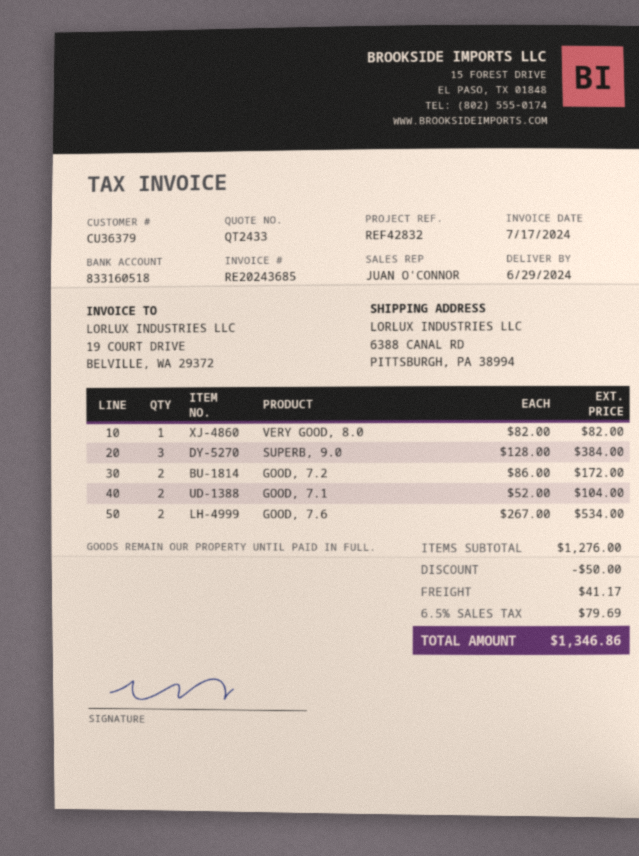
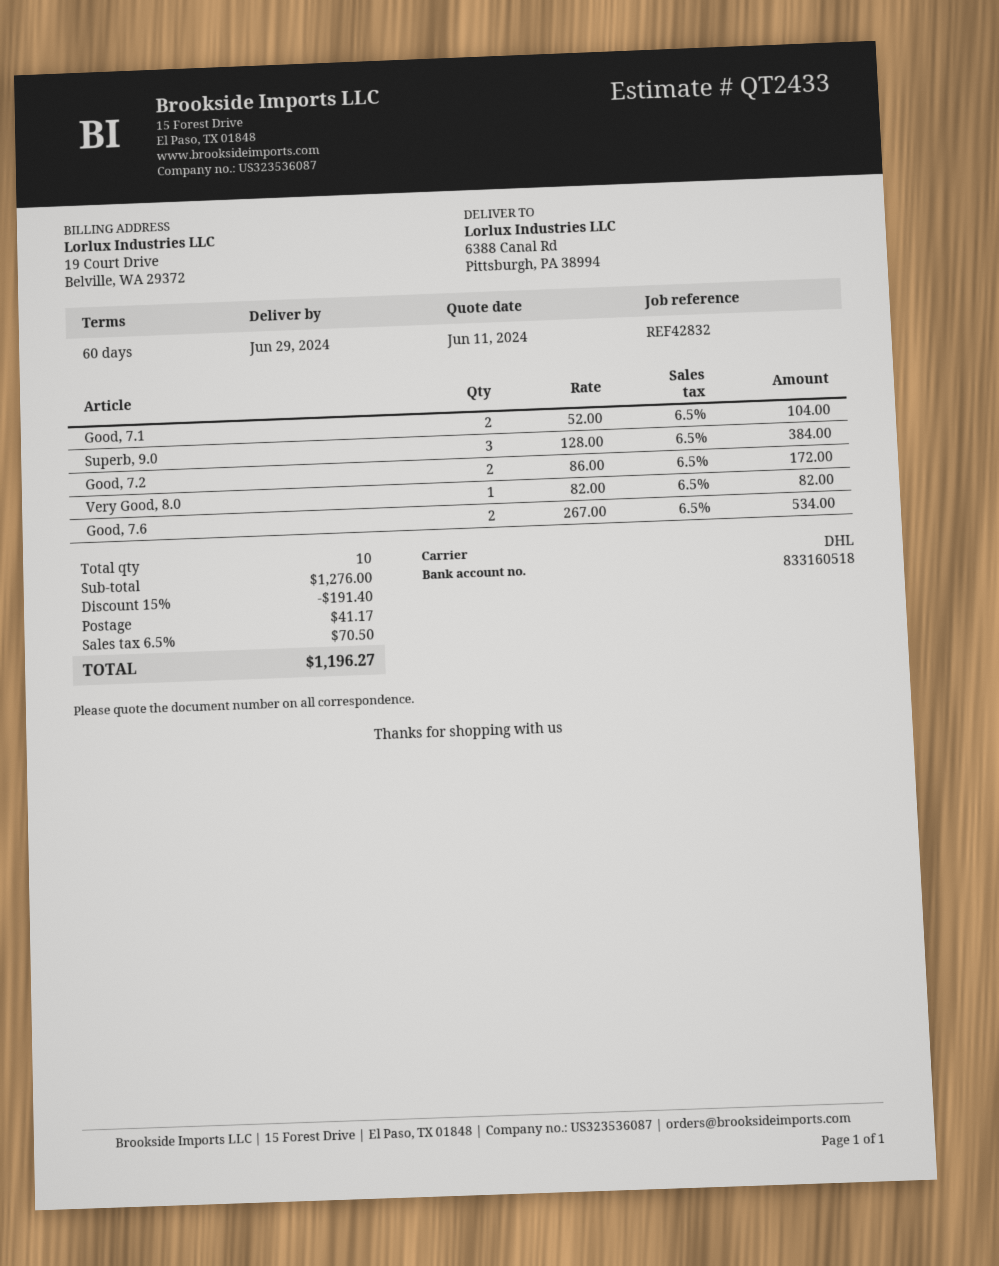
discount: 50.00 -> 191.40
tax: 6.5% = 79.69 -> 6.5% = 70.50
total: 1346.86 -> 1196.27

